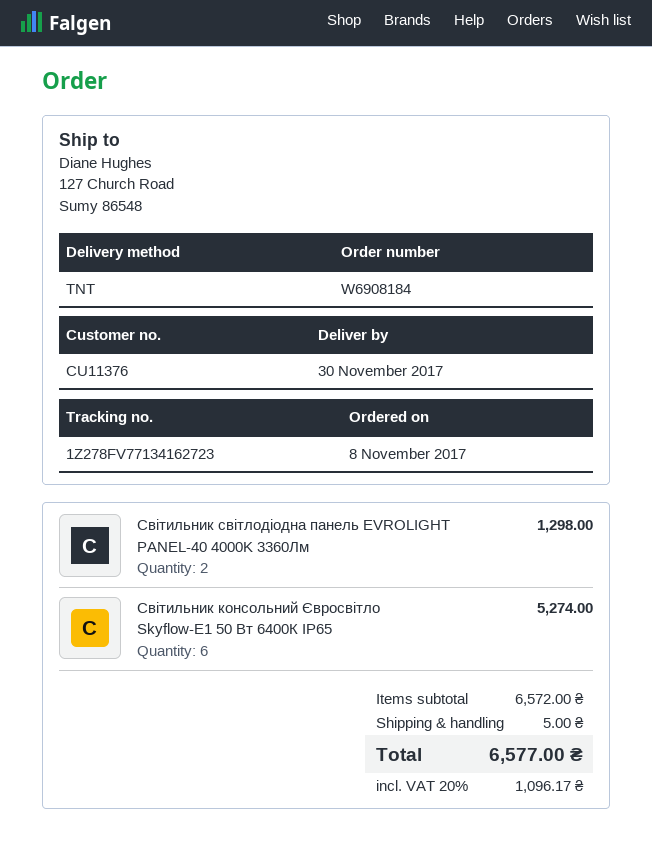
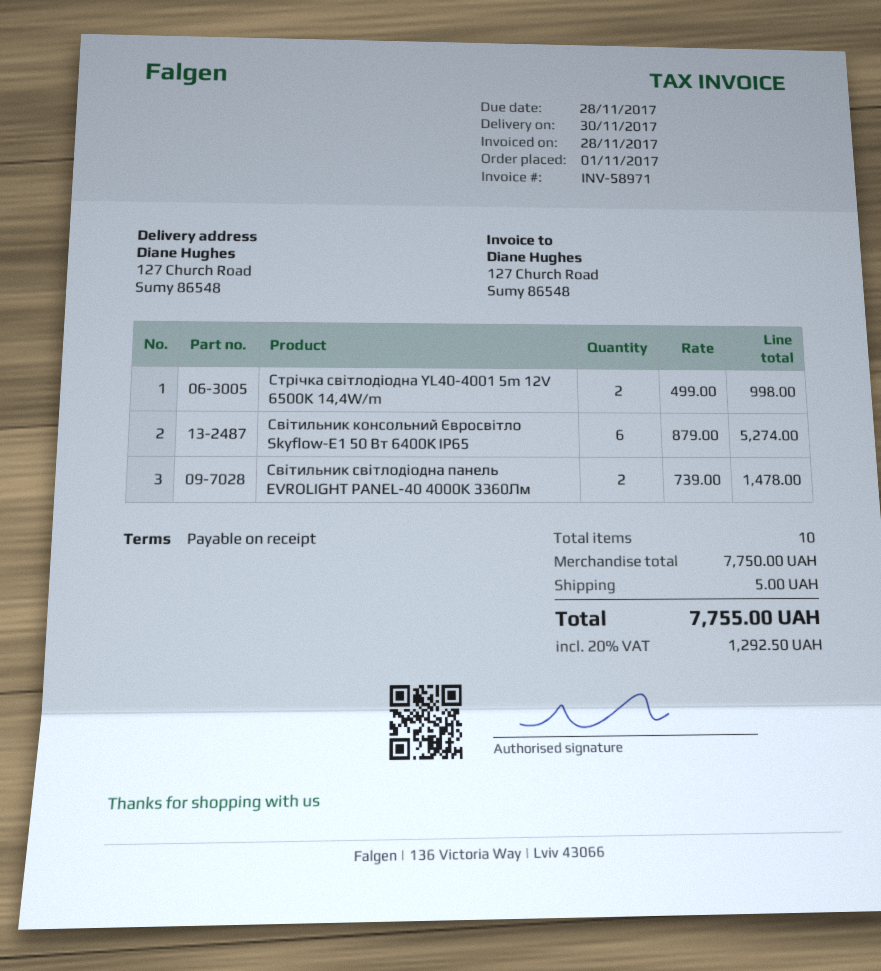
order date: 2017-11-08 -> 2017-11-01
Світильник світлодіодна панель EVROLIGHT PANEL-40 4000K 3360Лм: 2 for 1298.00 -> 2 for 1478.00
Стрічка світлодіодна YL40-4001 5m 12V 6500K 14,4W/m: none -> 2 for 998.00
subtotal: 6572.00 -> 7750.00
tax: 20% = 1096.17 -> 20% = 1292.50
total: 6577.00 -> 7755.00

